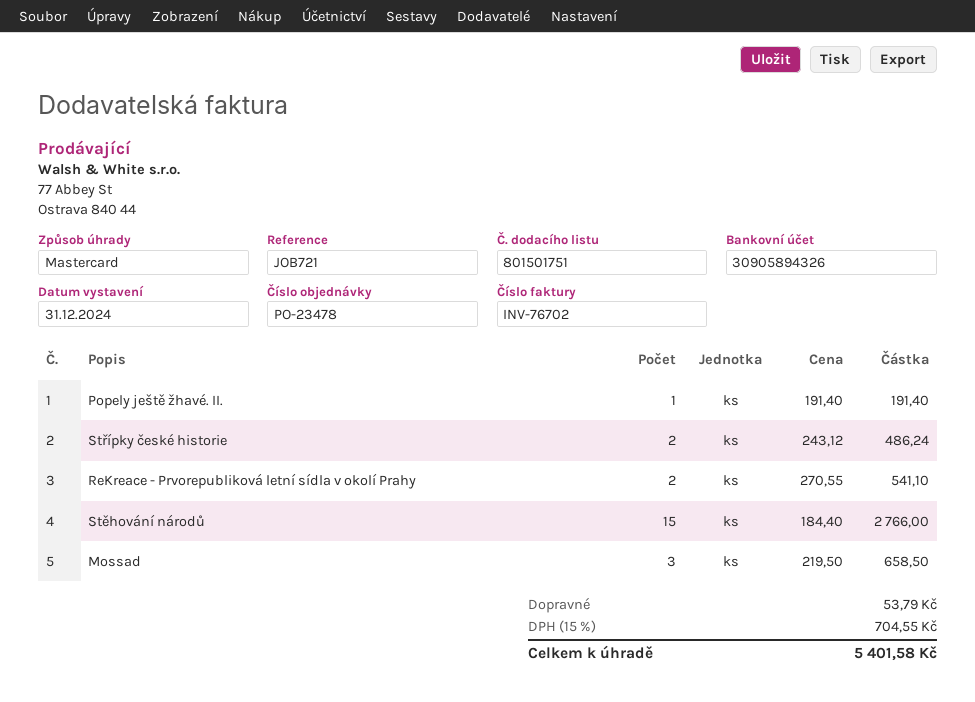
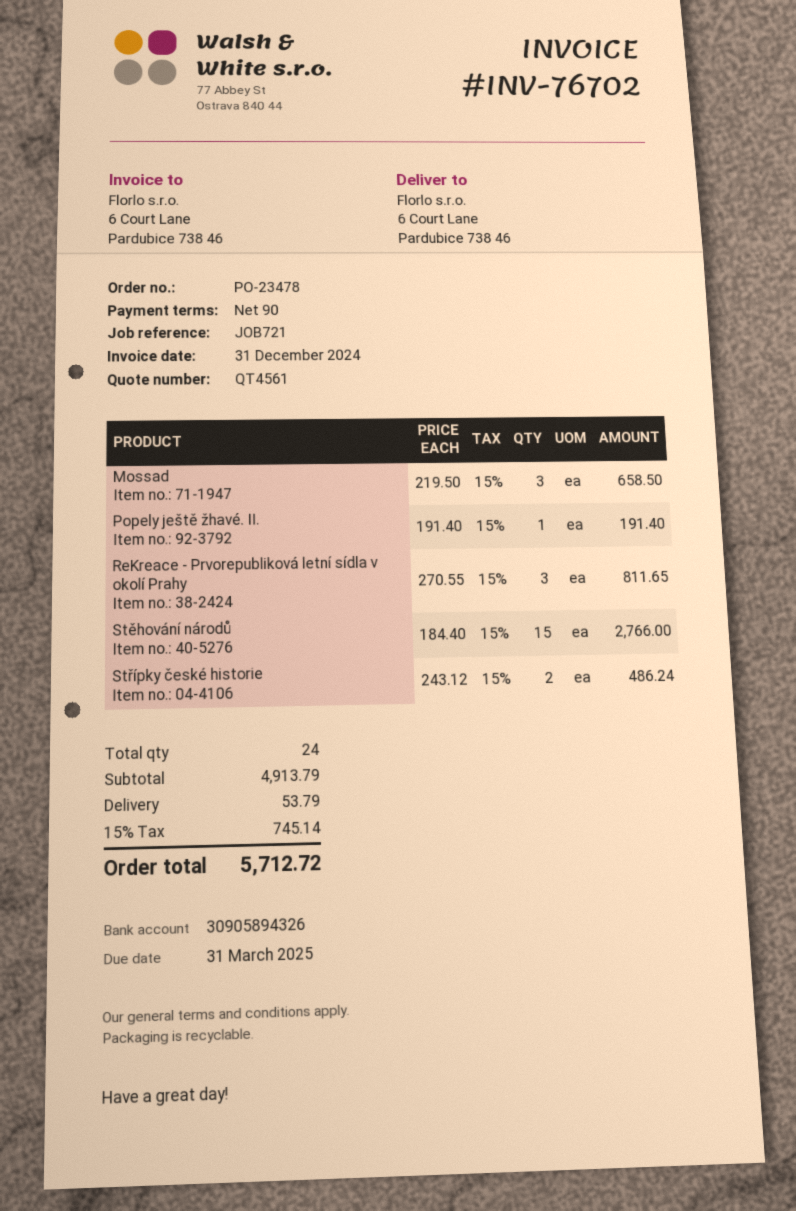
ReKreace - Prvorepubliková letní sídla v okolí Prahy: 2 x 270.55 = 541.10 -> 3 x 270.55 = 811.65
tax: 15% = 704.55 -> 15% = 745.14
total: 5401.58 -> 5712.72

